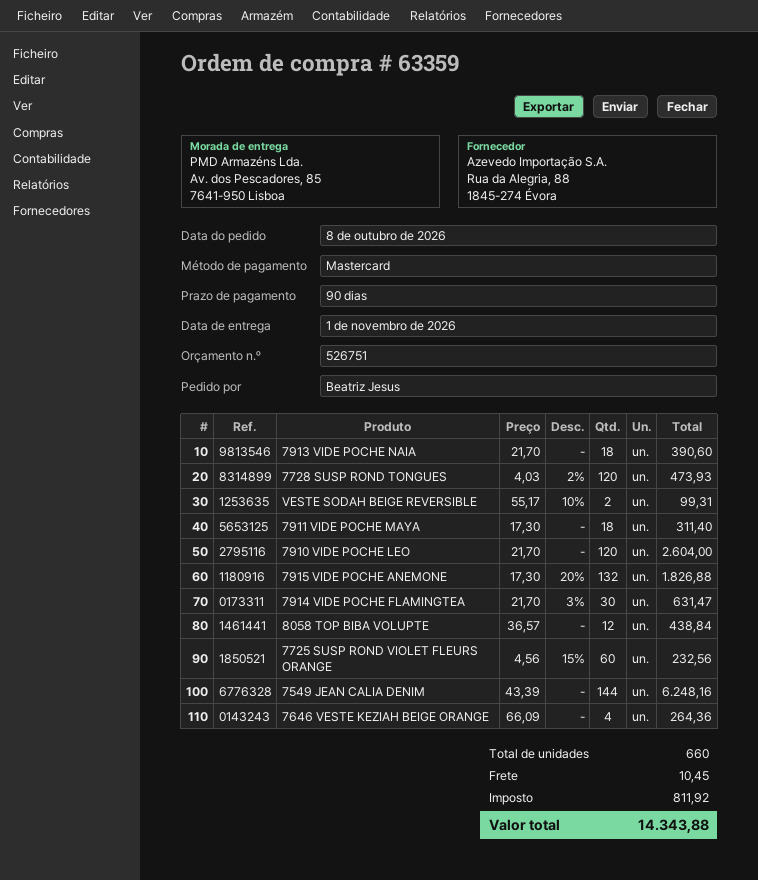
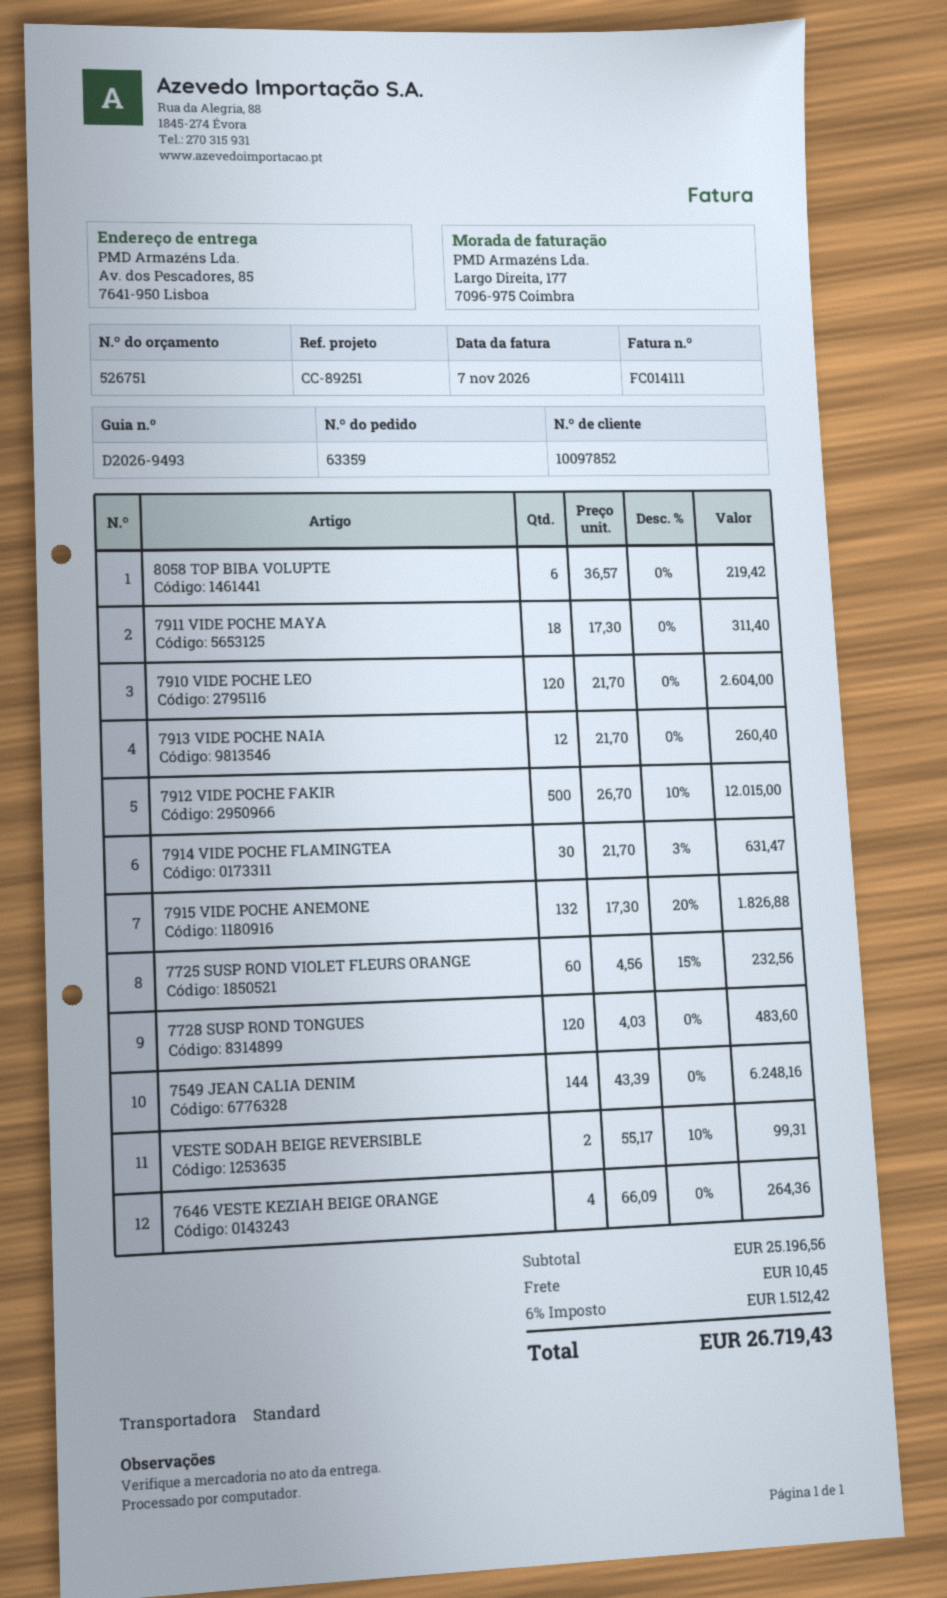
7913 VIDE POCHE NAIA: 18 x 21.70 = 390.60 -> 12 x 21.70 = 260.40
7728 SUSP ROND TONGUES: 120 x 4.03 - 2% = 473.93 -> 120 x 4.03 = 483.60
8058 TOP BIBA VOLUPTE: 12 x 36.57 = 438.84 -> 6 x 36.57 = 219.42
7912 VIDE POCHE FAKIR: none -> 500 x 26.70 - 10% = 12015.00
tax: 811.92 -> 1512.42
total: 14343.88 -> 26719.43

